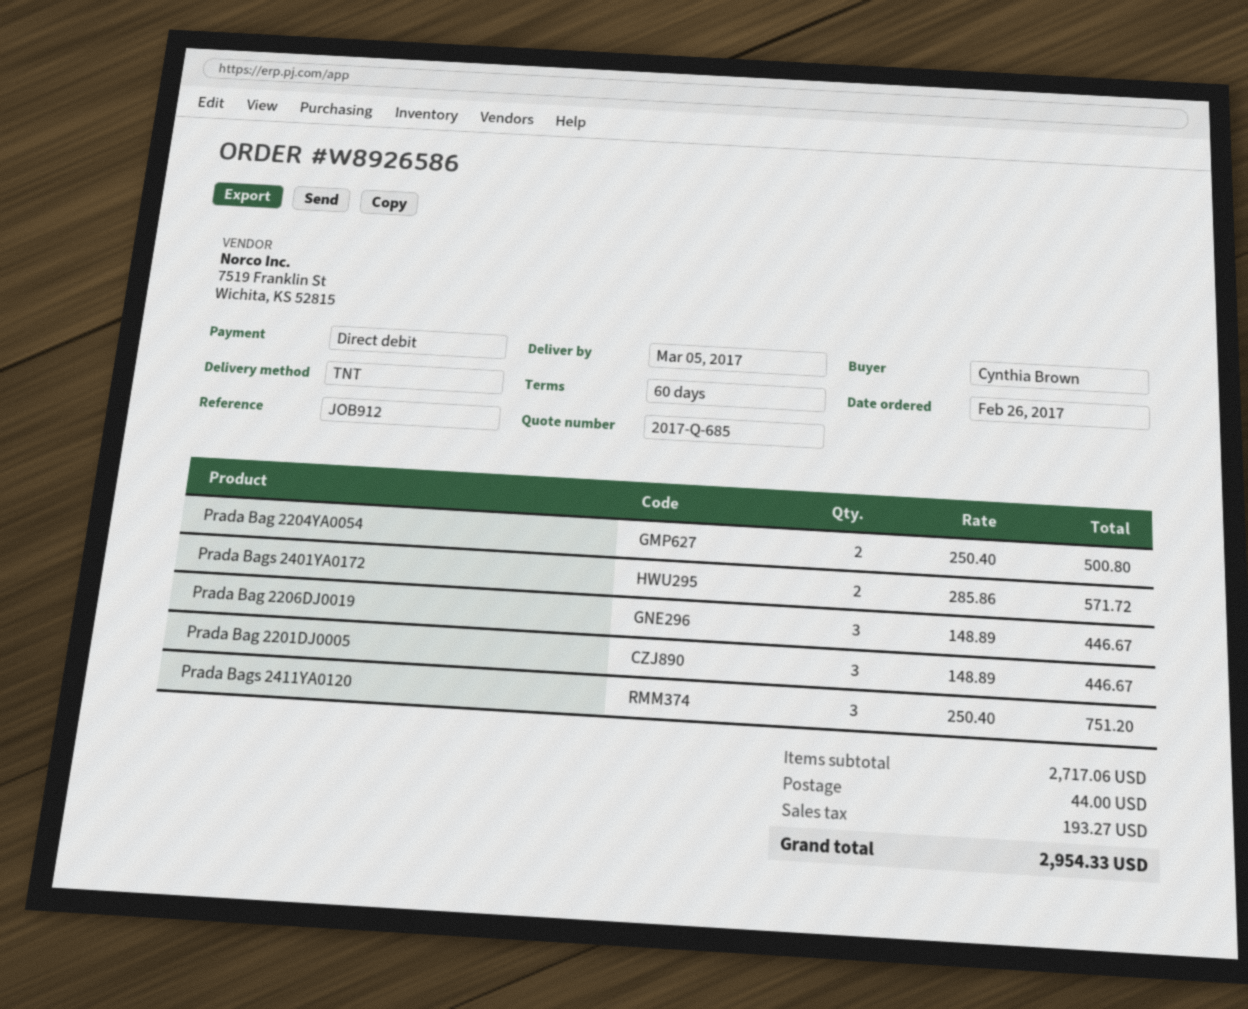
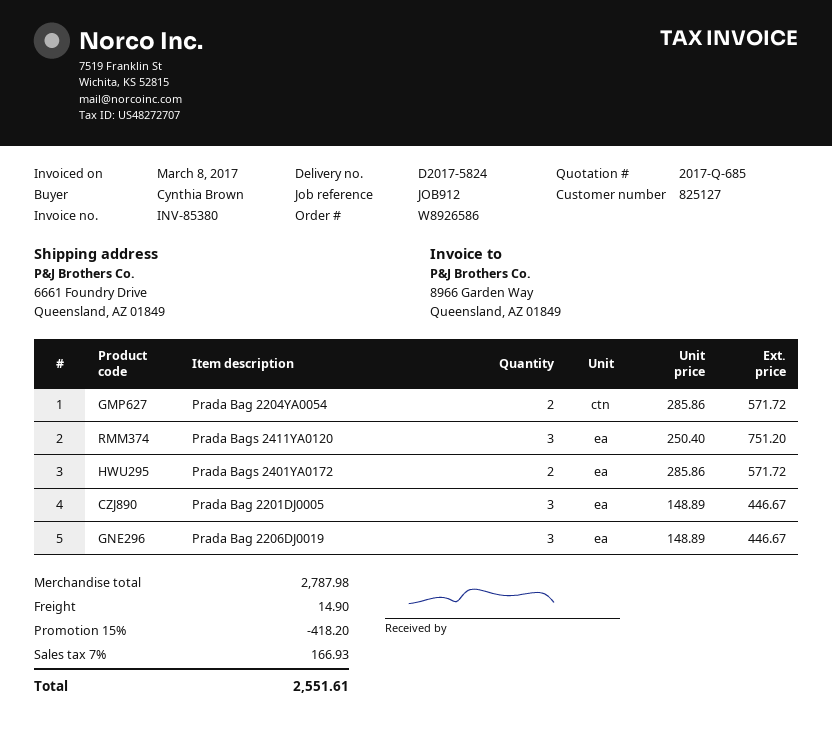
Prada Bag 2204YA0054: 2 x 250.40 = 500.80 -> 2 x 285.86 = 571.72
subtotal: 2717.06 -> 2787.98
discount: none -> 15% = 418.20
shipping: 44.00 -> 14.90
tax: 193.27 -> 166.93
total: 2954.33 -> 2551.61

